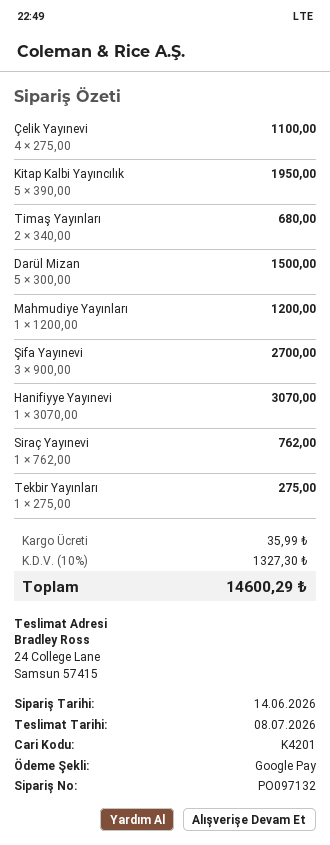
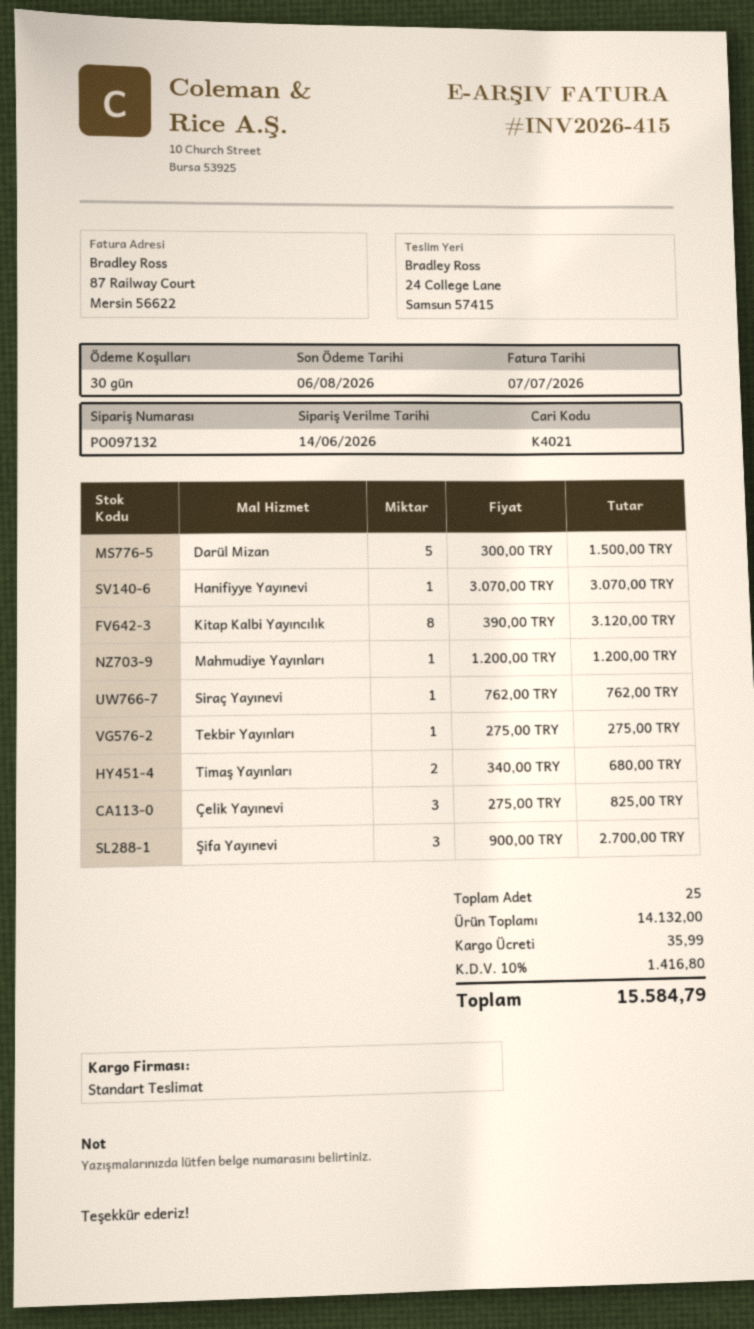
customer number: K4201 -> K4021
Çelik Yayınevi: 4 x 275.00 = 1100.00 -> 3 x 275.00 = 825.00
Kitap Kalbi Yayıncılık: 5 x 390.00 = 1950.00 -> 8 x 390.00 = 3120.00
tax: 10% = 1327.30 -> 10% = 1416.80
total: 14600.29 -> 15584.79

